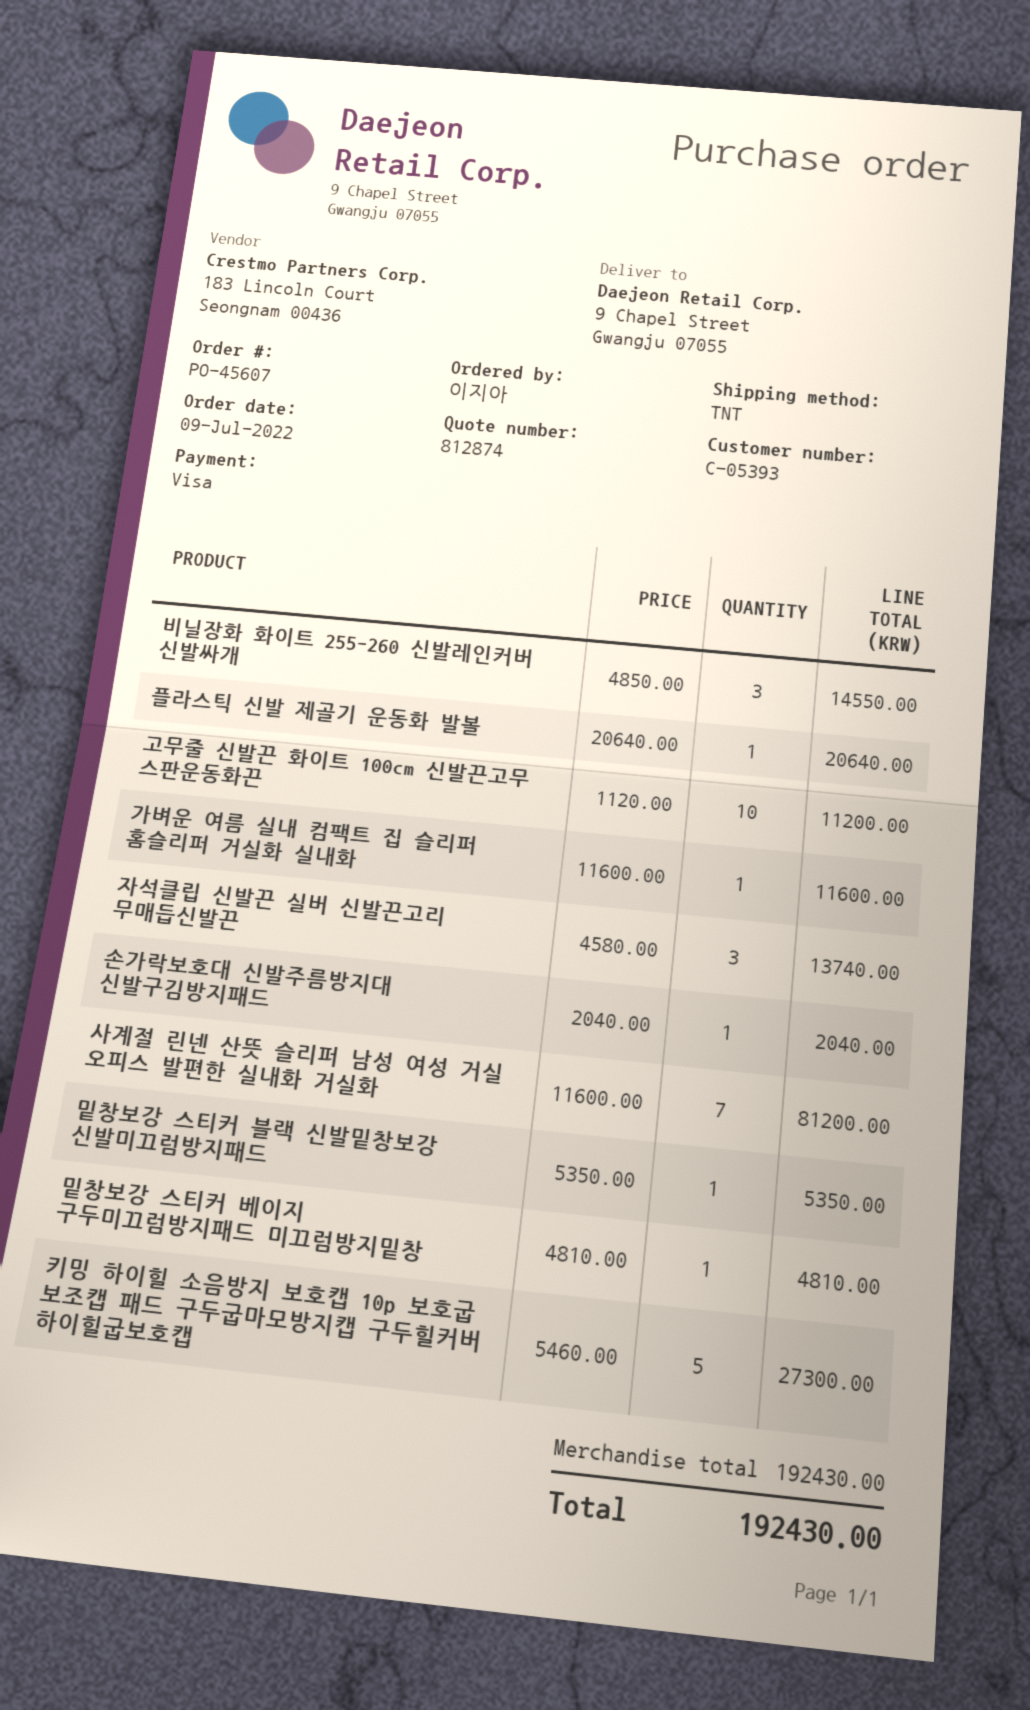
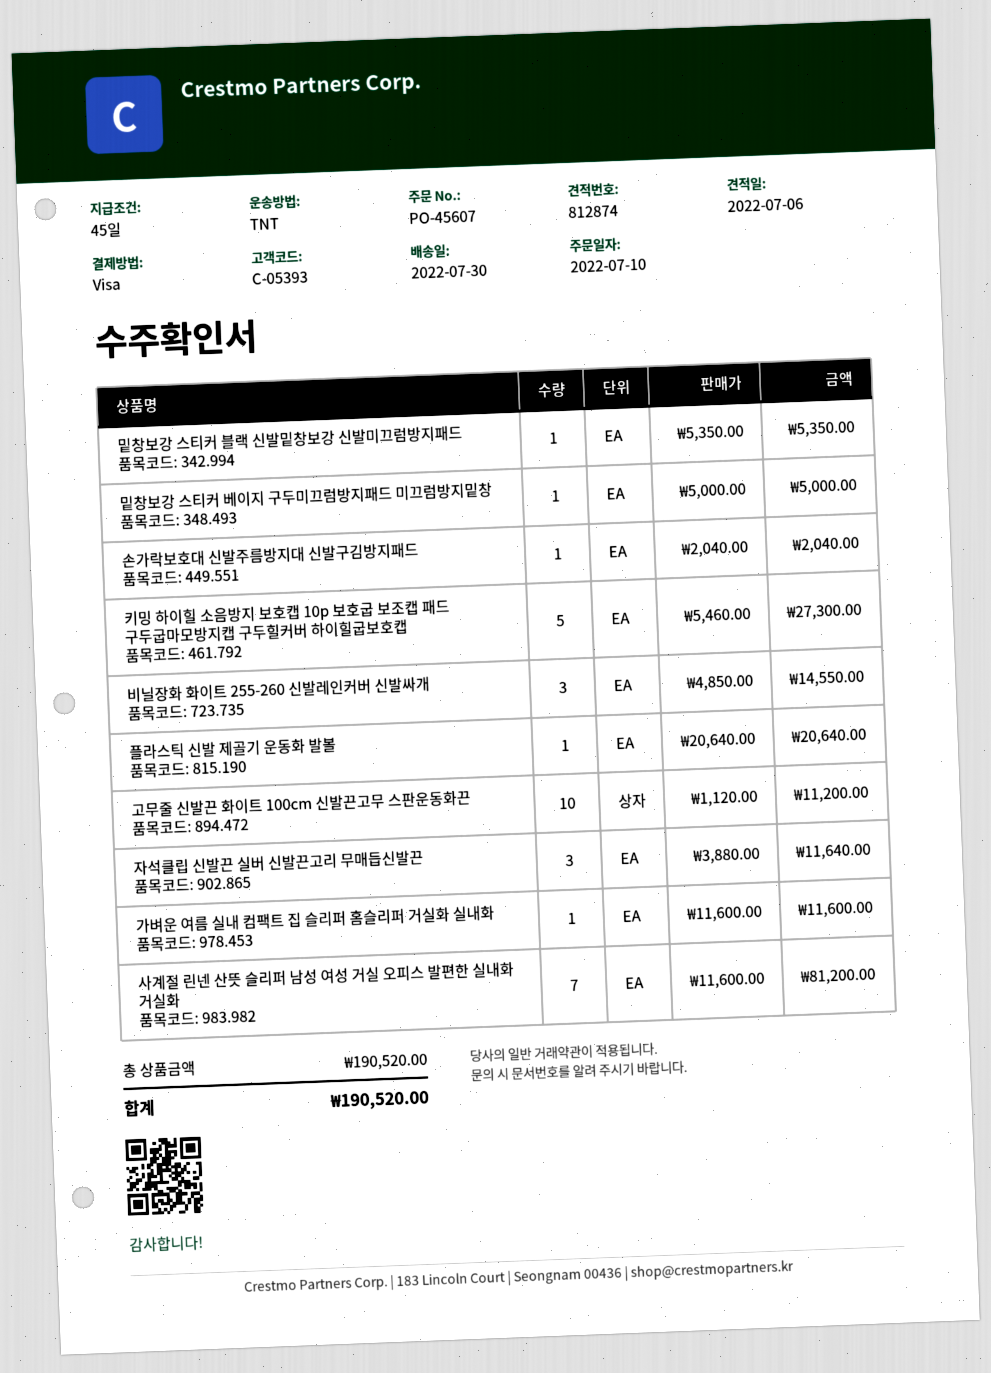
order date: 2022-07-09 -> 2022-07-10
자석클립 신발끈 실버 신발끈고리 무매듭신발끈: 3 x 4580.00 = 13740.00 -> 3 x 3880.00 = 11640.00
밑창보강 스티커 베이지 구두미끄럼방지패드 미끄럼방지밑창: 1 x 4810.00 = 4810.00 -> 1 x 5000.00 = 5000.00
subtotal: 192430.00 -> 190520.00
total: 192430.00 -> 190520.00

